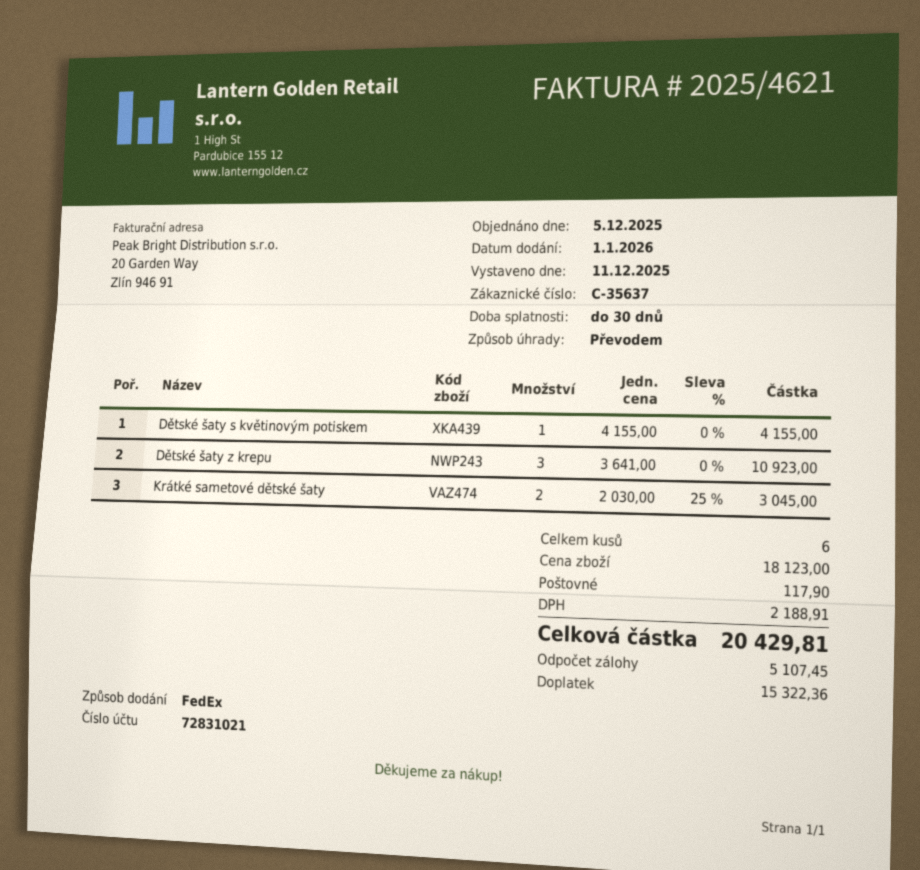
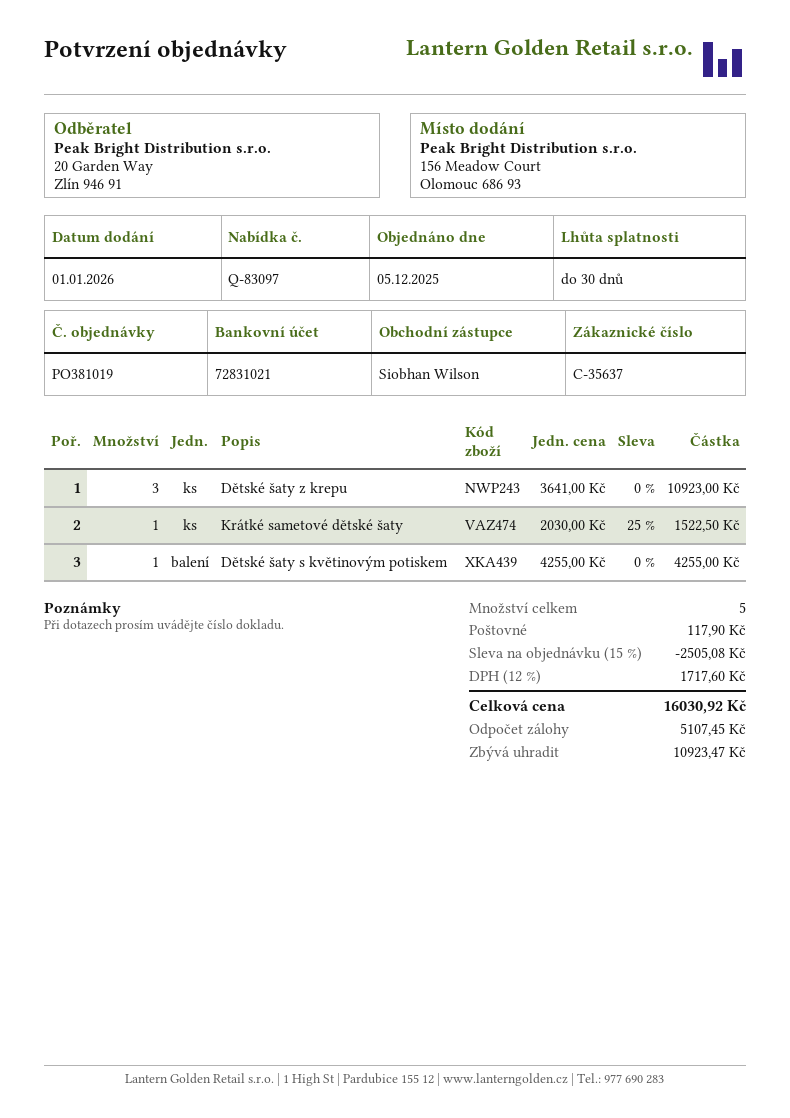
Dětské šaty s květinovým potiskem: 1 x 4155.00 = 4155.00 -> 1 x 4255.00 = 4255.00
Krátké sametové dětské šaty: 2 x 2030.00 - 25% = 3045.00 -> 1 x 2030.00 - 25% = 1522.50
total quantity: 6 -> 5
discount: none -> 15% = 2505.08
tax: 2188.91 -> 1717.60
total: 20429.81 -> 16030.92
balance: 15322.36 -> 10923.47

